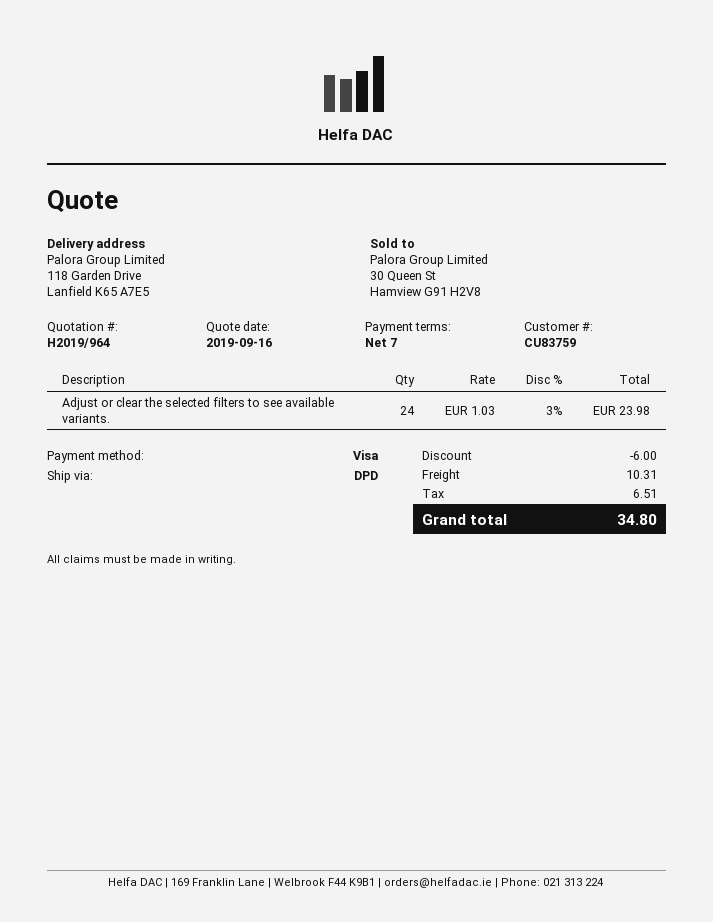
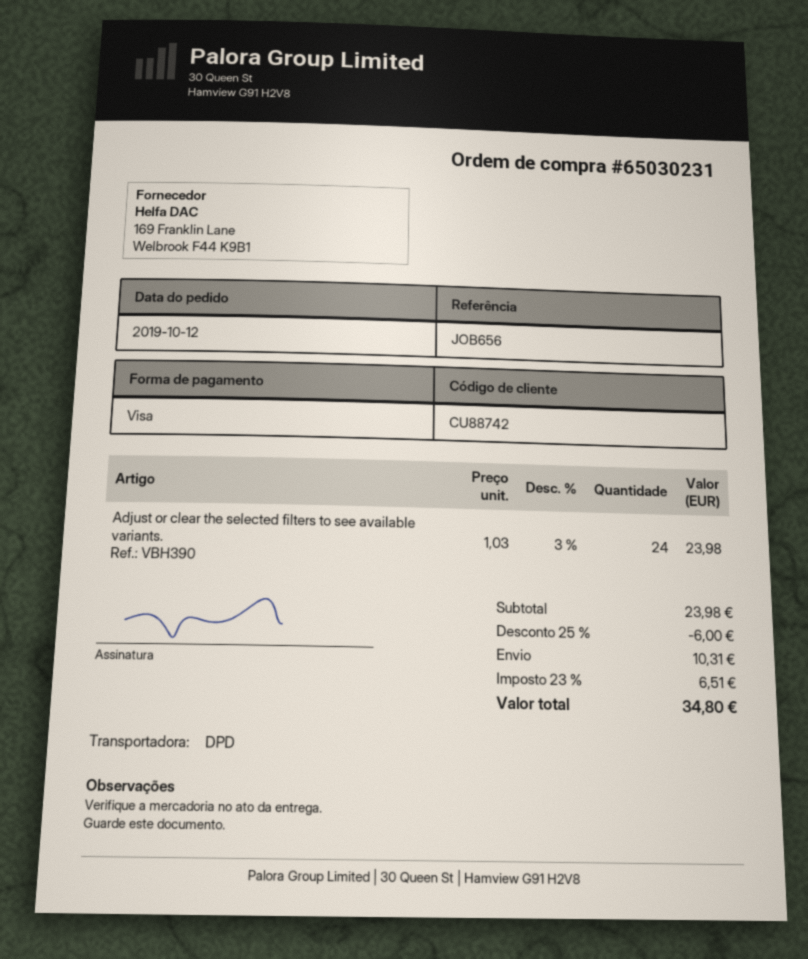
customer number: CU83759 -> CU88742

